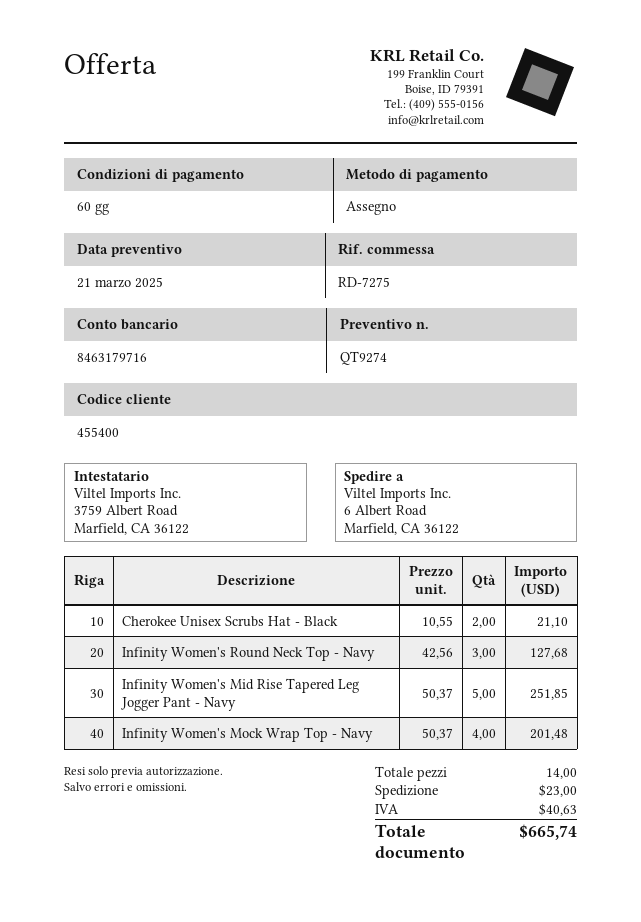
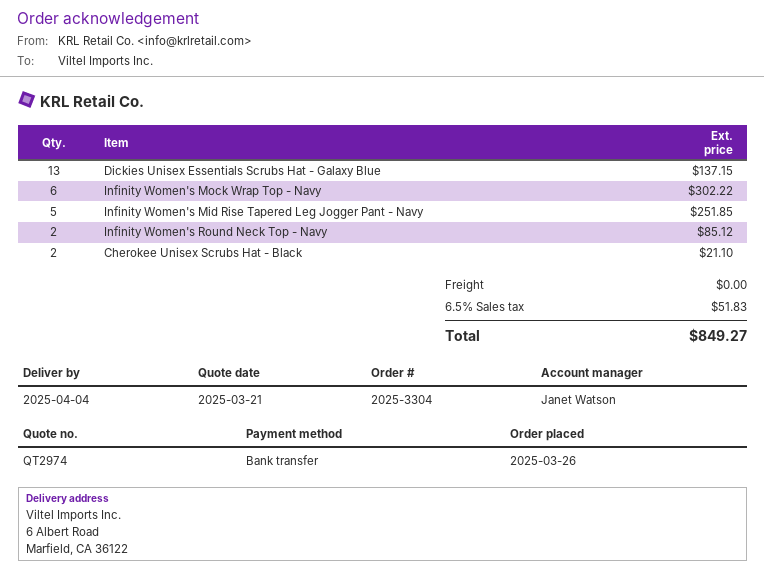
quote number: QT9274 -> QT2974
payment method: cheque -> bank transfer
Infinity Women's Round Neck Top - Navy: 3 for 127.68 -> 2 for 85.12
Infinity Women's Mock Wrap Top - Navy: 4 for 201.48 -> 6 for 302.22
Dickies Unisex Essentials Scrubs Hat - Galaxy Blue: none -> 13 for 137.15
shipping: 23.00 -> 0.00
tax: 40.63 -> 51.83
total: 665.74 -> 849.27

